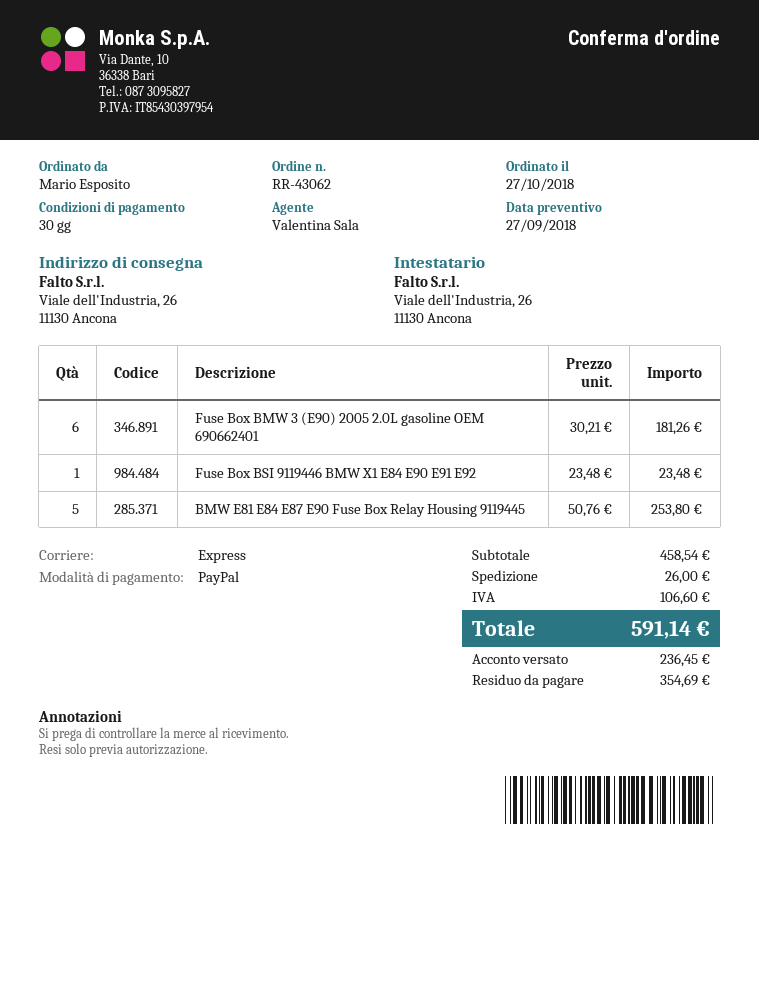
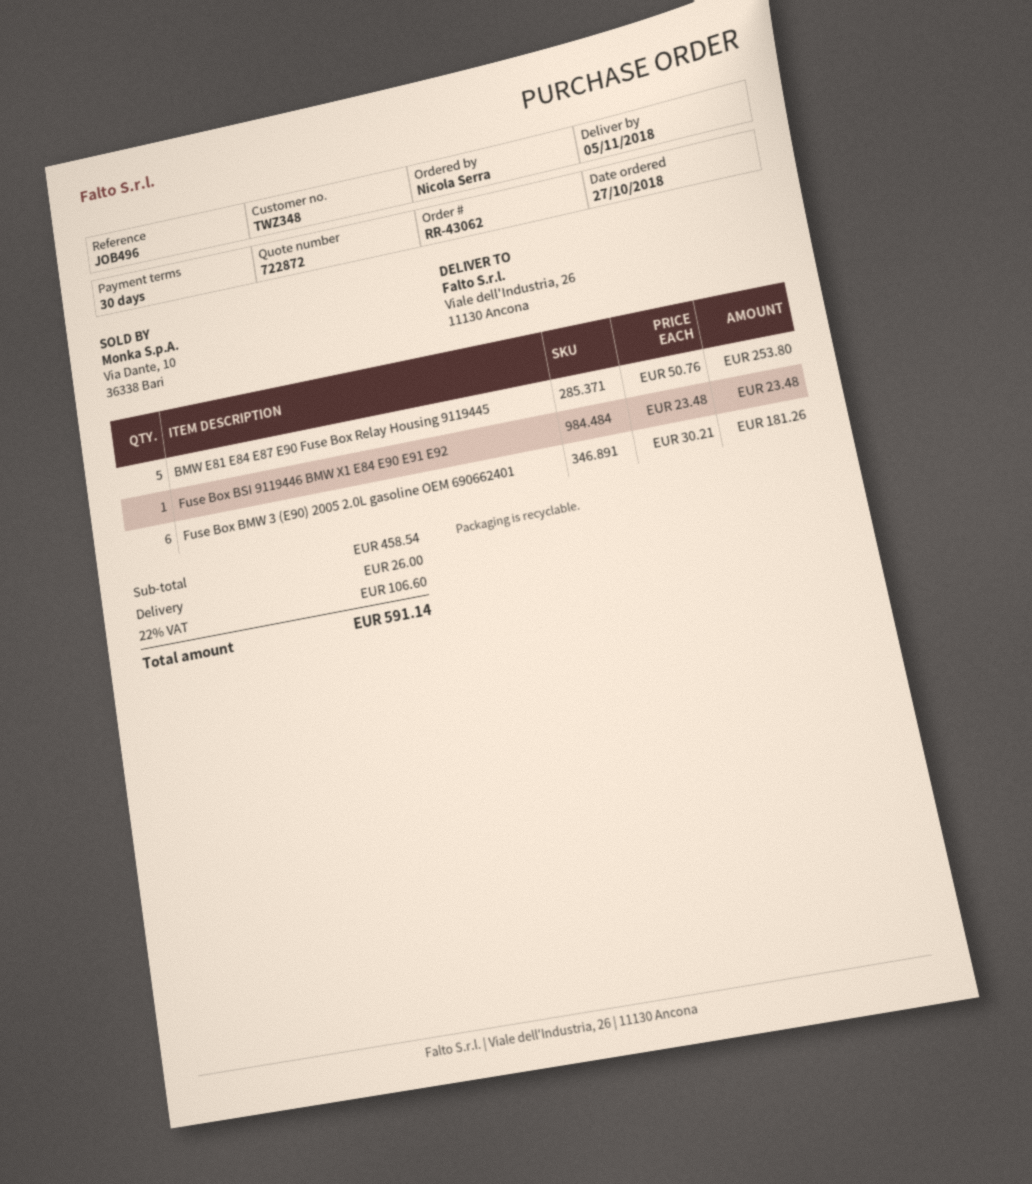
ordered by: Mario Esposito -> Nicola Serra

